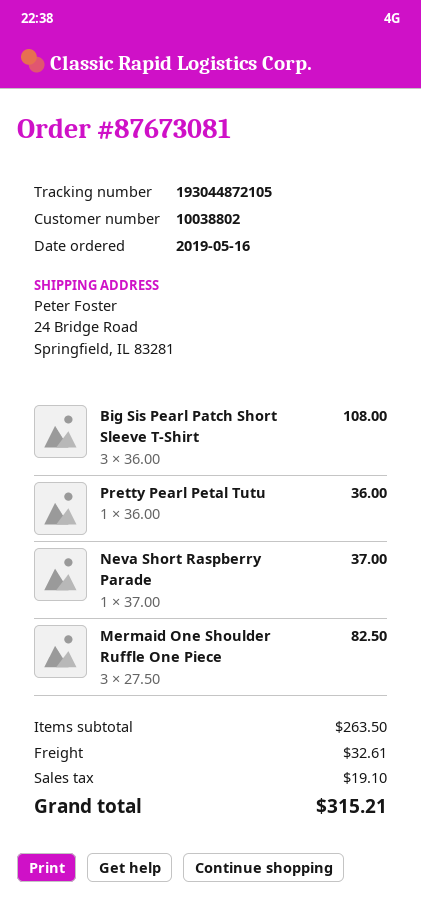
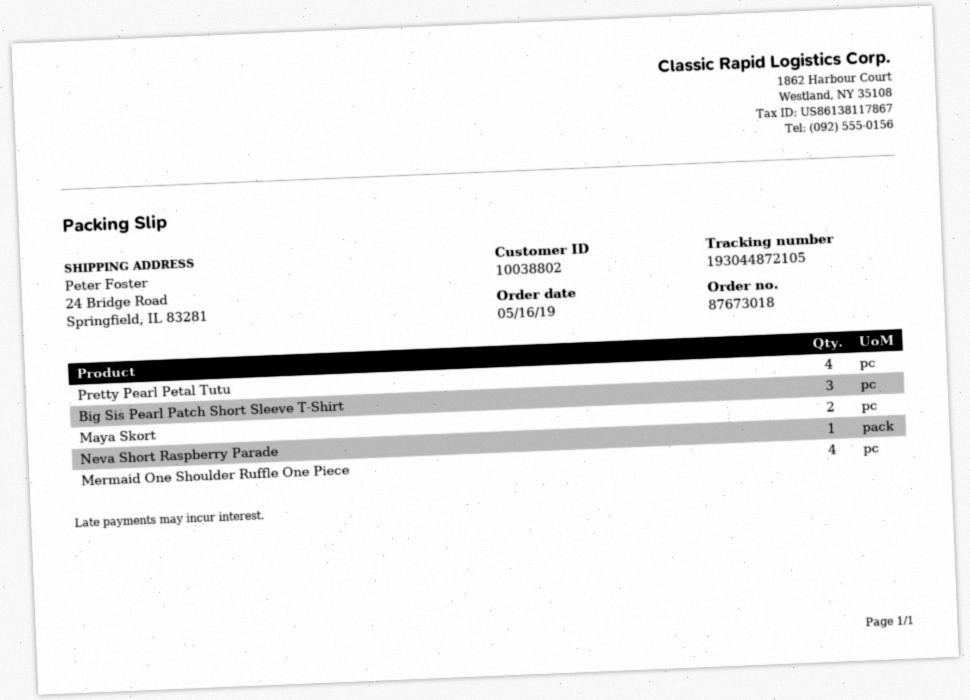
order number: 87673081 -> 87673018
Pretty Pearl Petal Tutu: 1 -> 4
Mermaid One Shoulder Ruffle One Piece: 3 -> 4
Maya Skort: none -> 2

